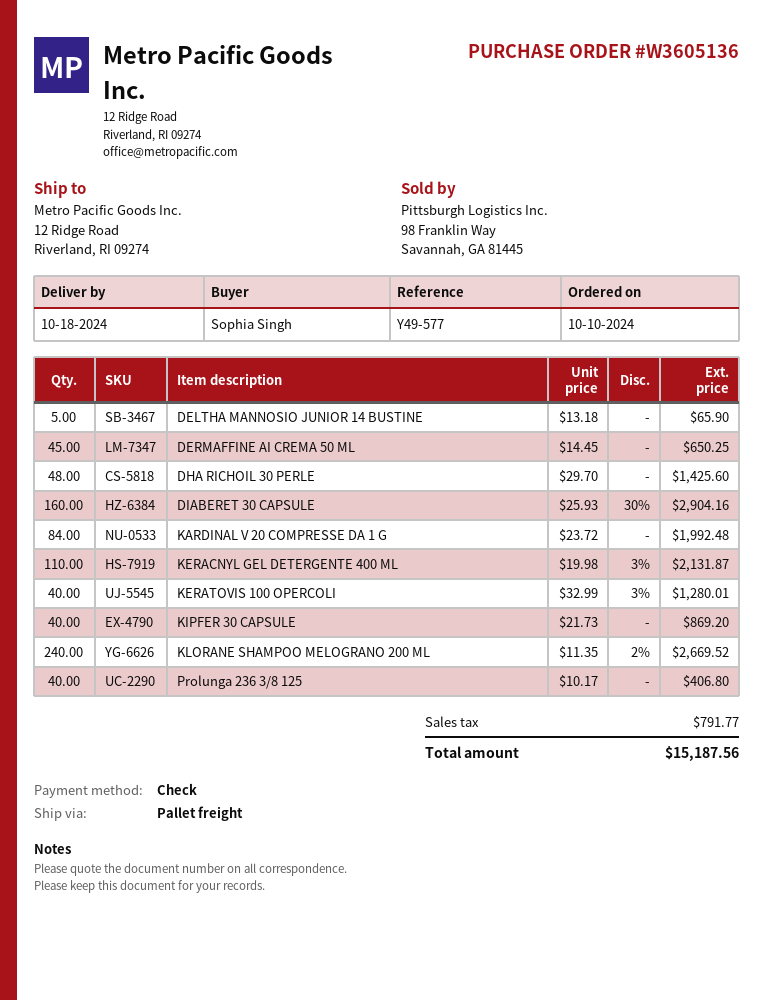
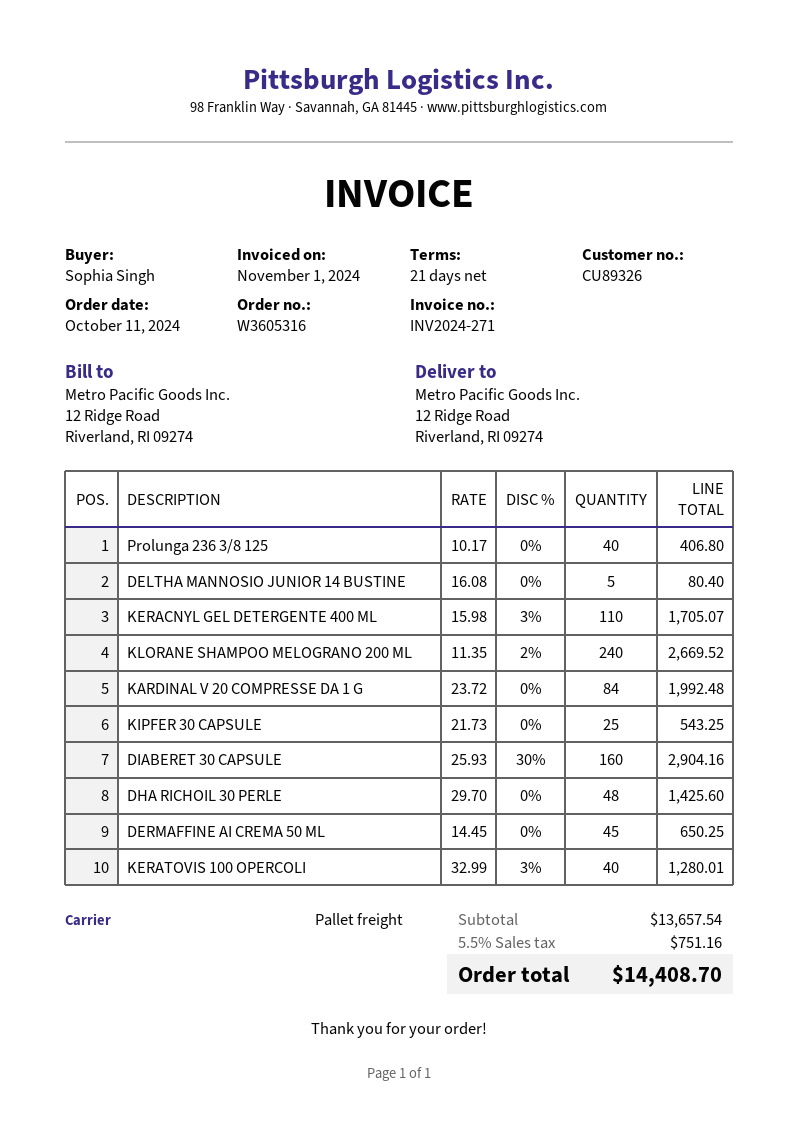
order number: W3605136 -> W3605316
order date: 2024-10-10 -> 2024-10-11
DELTHA MANNOSIO JUNIOR 14 BUSTINE: 5 x 13.18 = 65.90 -> 5 x 16.08 = 80.40
KERACNYL GEL DETERGENTE 400 ML: 110 x 19.98 - 3% = 2131.87 -> 110 x 15.98 - 3% = 1705.07
KIPFER 30 CAPSULE: 40 x 21.73 = 869.20 -> 25 x 21.73 = 543.25
tax: 791.77 -> 751.16
total: 15187.56 -> 14408.70

